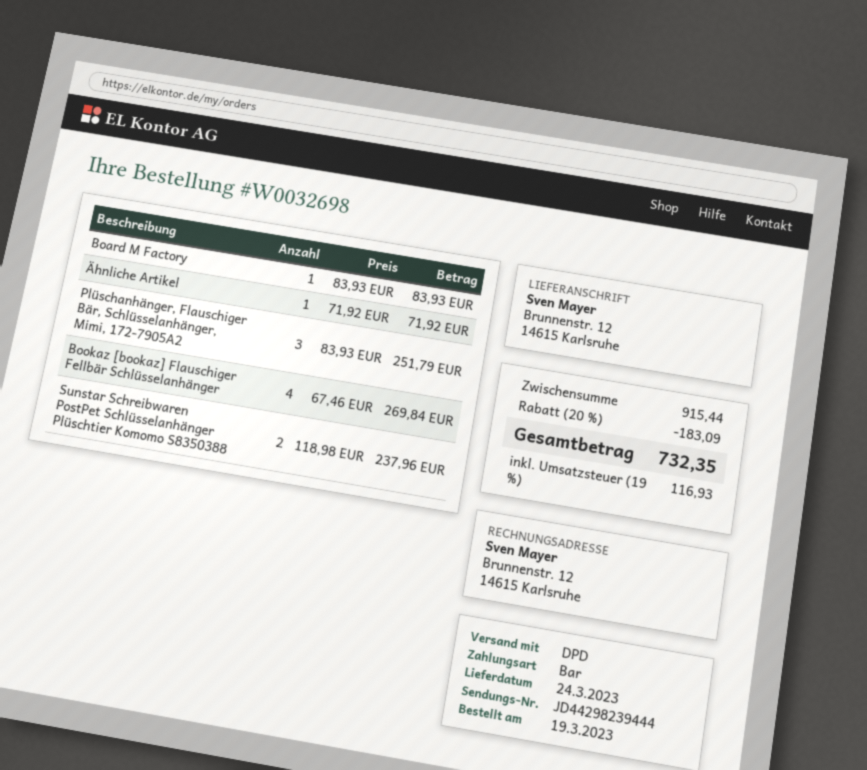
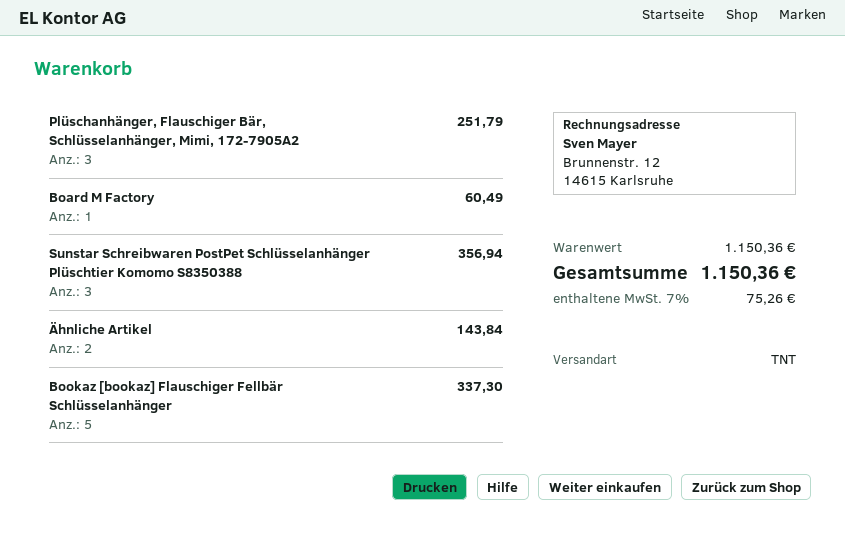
shipping method: DPD -> TNT
Board M Factory: 1 for 83.93 -> 1 for 60.49
Ähnliche Artikel: 1 for 71.92 -> 2 for 143.84
Bookaz [bookaz] Flauschiger Fellbär Schlüsselanhänger: 4 for 269.84 -> 5 for 337.30
Sunstar Schreibwaren PostPet Schlüsselanhänger Plüschtier Komomo S8350388: 2 for 237.96 -> 3 for 356.94
subtotal: 915.44 -> 1150.36
discount: 20% = 183.09 -> none
tax: 19% = 116.93 -> 7% = 75.26
total: 732.35 -> 1150.36

